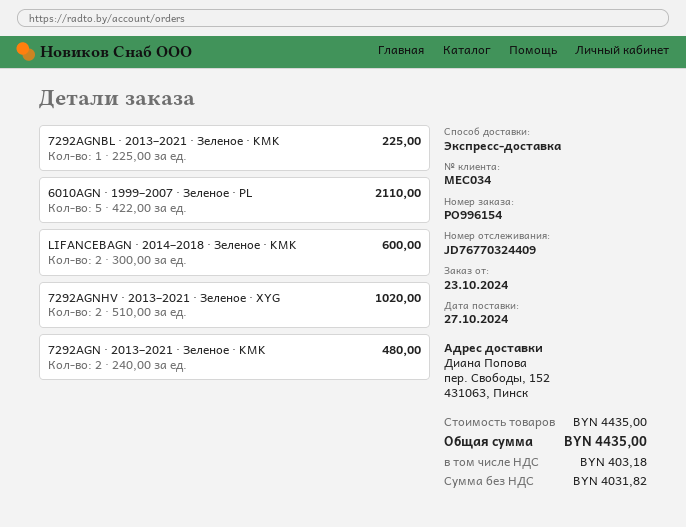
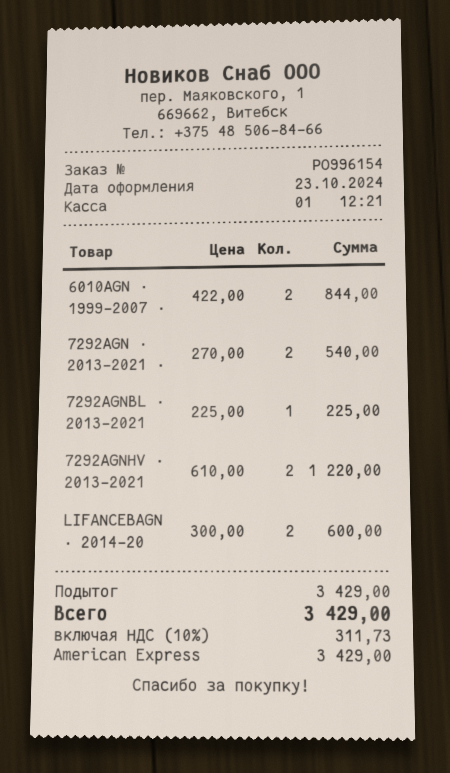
6010AGN · 1999–2007 · Зеленое · PL: 5 x 422.00 = 2110.00 -> 2 x 422.00 = 844.00
7292AGNHV · 2013–2021 · Зеленое · XYG: 2 x 510.00 = 1020.00 -> 2 x 610.00 = 1220.00
7292AGN · 2013–2021 · Зеленое · KMK: 2 x 240.00 = 480.00 -> 2 x 270.00 = 540.00
subtotal: 4435.00 -> 3429.00
tax: 403.18 -> 311.73
total: 4435.00 -> 3429.00

